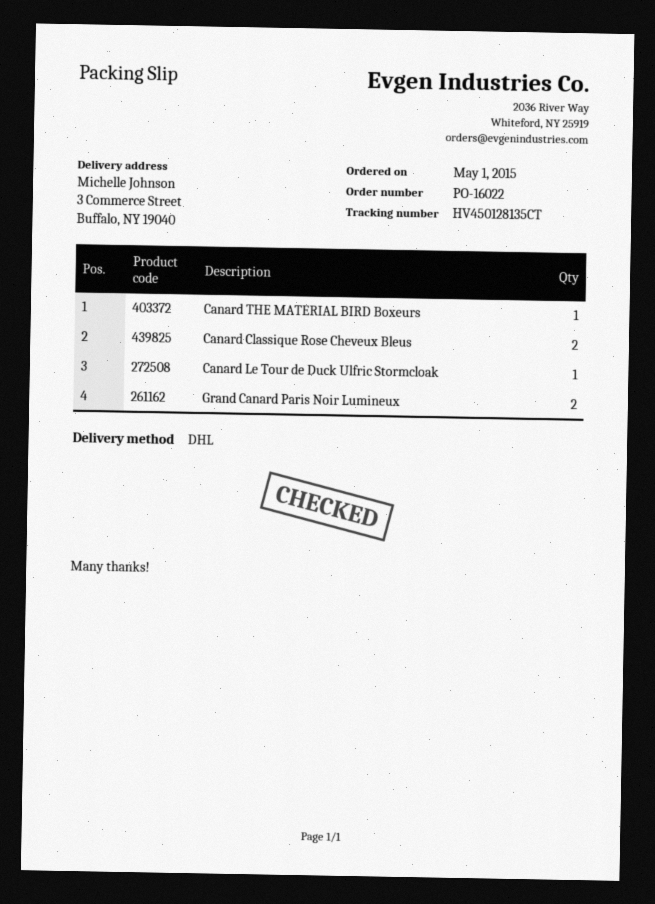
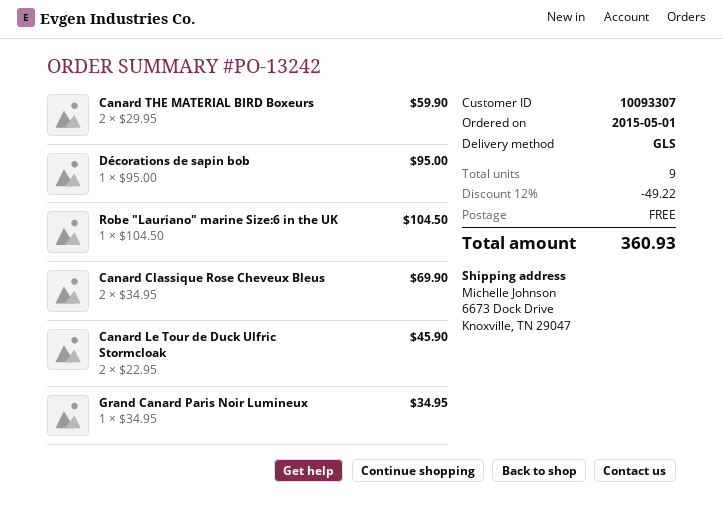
order number: PO-16022 -> PO-13242
shipping method: DHL -> GLS
ship to: 3 Commerce Street, Buffalo, NY 19040 -> 6673 Dock Drive, Knoxville, TN 29047
Canard THE MATERIAL BIRD Boxeurs: 1 -> 2
Canard Le Tour de Duck Ulfric Stormcloak: 1 -> 2
Grand Canard Paris Noir Lumineux: 2 -> 1
Décorations de sapin bob: none -> 1
Robe "Lauriano" marine Size:6 in the UK: none -> 1

